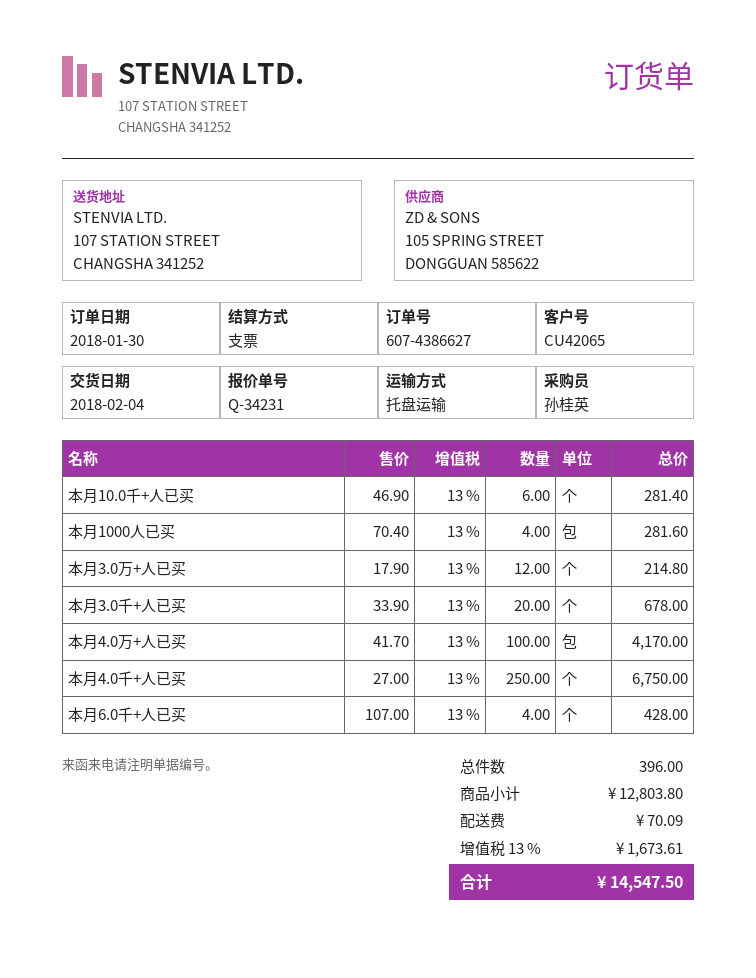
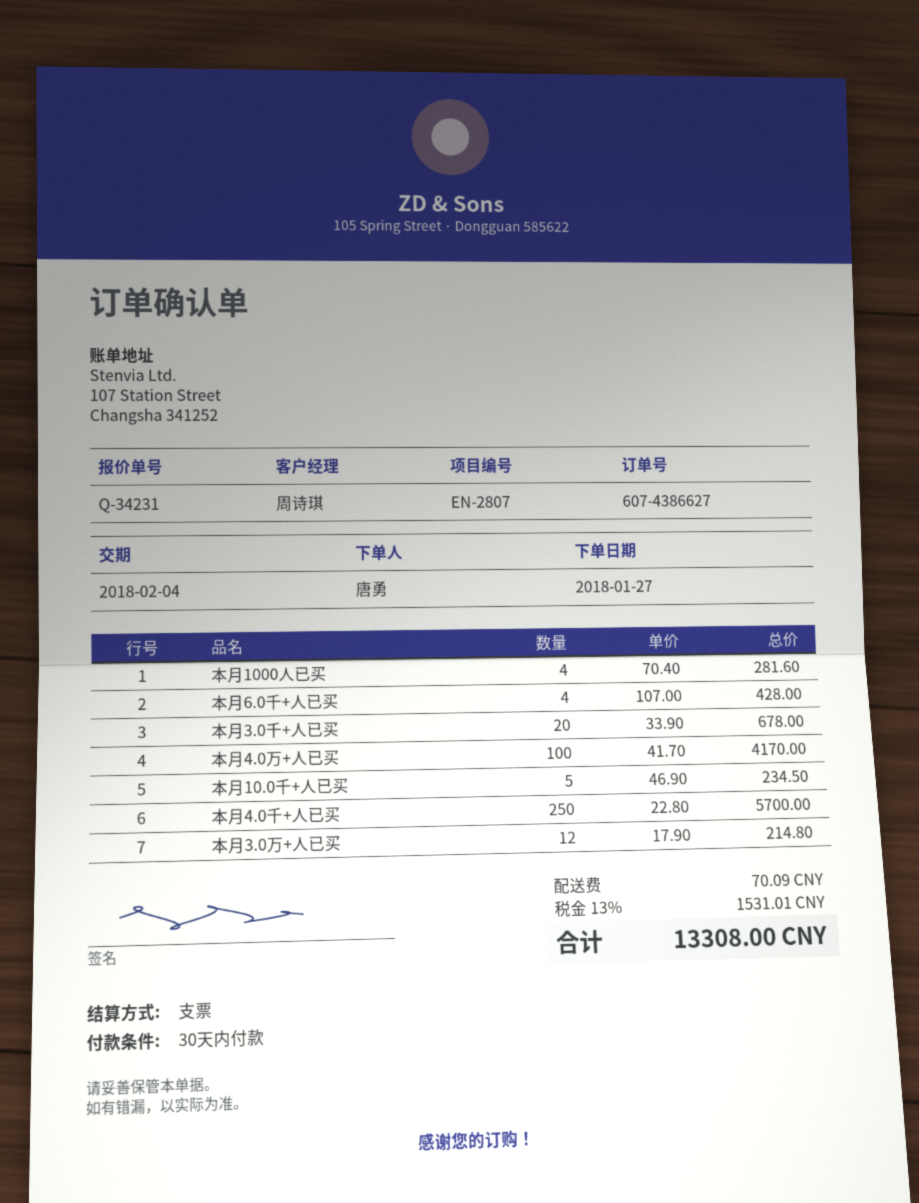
order date: 2018-01-30 -> 2018-01-27
ordered by: 孙桂英 -> 唐勇
本月10.0千+人已买: 6 x 46.90 = 281.40 -> 5 x 46.90 = 234.50
本月4.0千+人已买: 250 x 27.00 = 6750.00 -> 250 x 22.80 = 5700.00
tax: 13% = 1673.61 -> 13% = 1531.01
total: 14547.50 -> 13308.00

